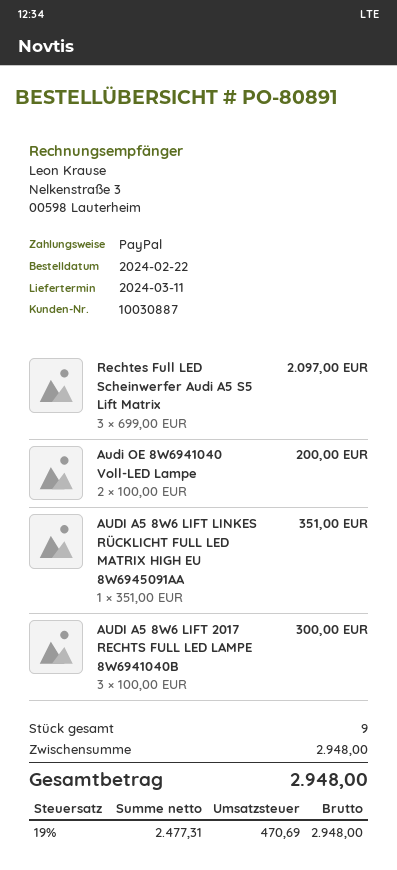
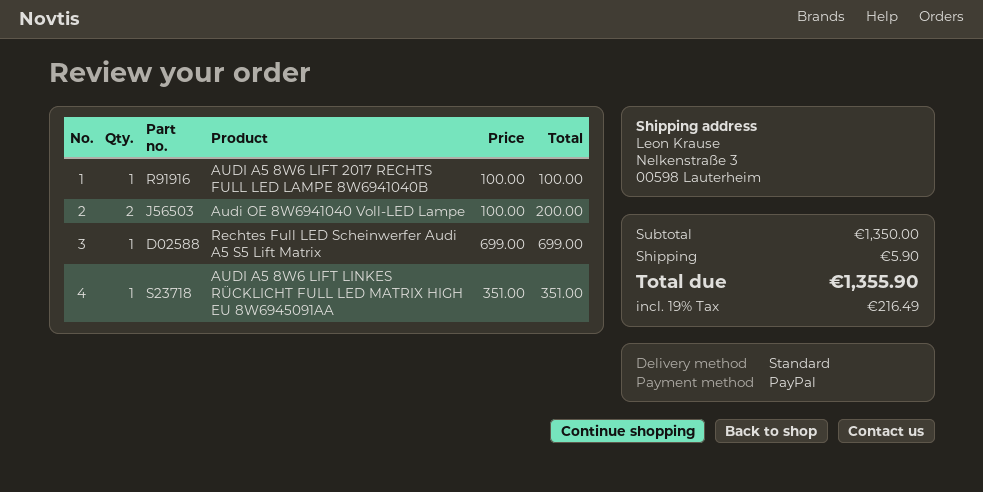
Rechtes Full LED Scheinwerfer Audi A5 S5 Lift Matrix: 3 x 699.00 = 2097.00 -> 1 x 699.00 = 699.00
AUDI A5 8W6 LIFT 2017 RECHTS FULL LED LAMPE 8W6941040B: 3 x 100.00 = 300.00 -> 1 x 100.00 = 100.00
subtotal: 2948.00 -> 1350.00
shipping: none -> 5.90
tax: 19% = 470.69 -> 19% = 216.49
total: 2948.00 -> 1355.90

